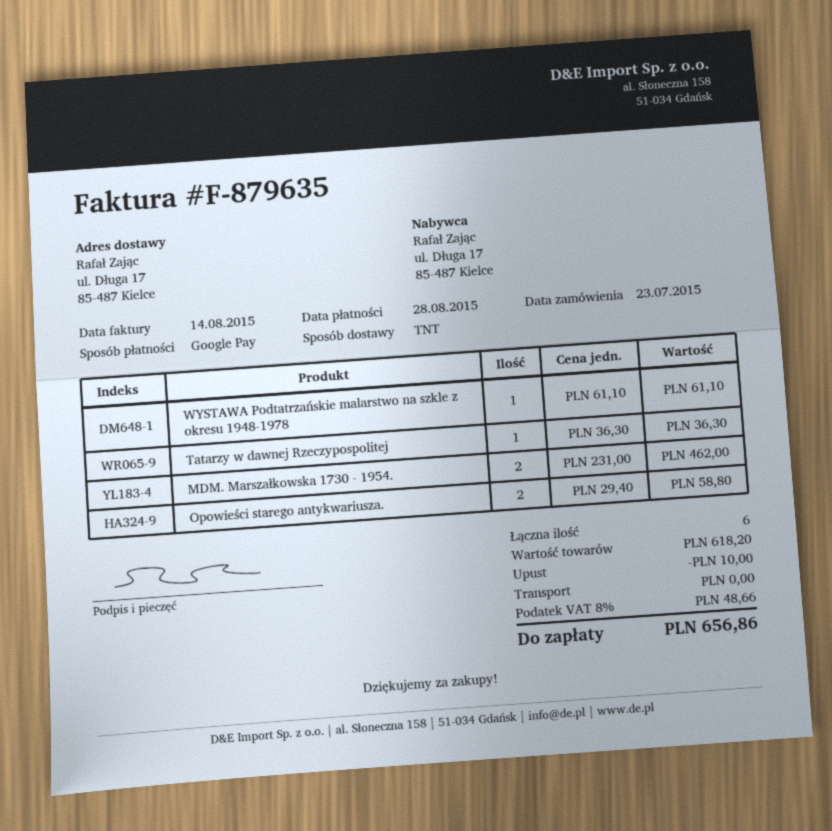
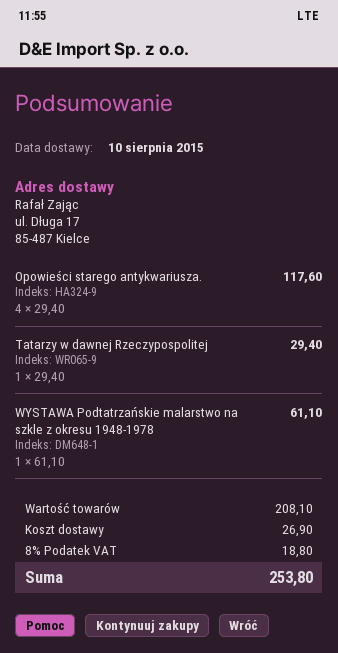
Tatarzy w dawnej Rzeczypospolitej: 1 x 36.30 = 36.30 -> 1 x 29.40 = 29.40
MDM. Marszałkowska 1730 - 1954.: 2 x 231.00 = 462.00 -> none
Opowieści starego antykwariusza.: 2 x 29.40 = 58.80 -> 4 x 29.40 = 117.60
subtotal: 618.20 -> 208.10
discount: 10.00 -> none
shipping: 0.00 -> 26.90
tax: 8% = 48.66 -> 8% = 18.80
total: 656.86 -> 253.80

